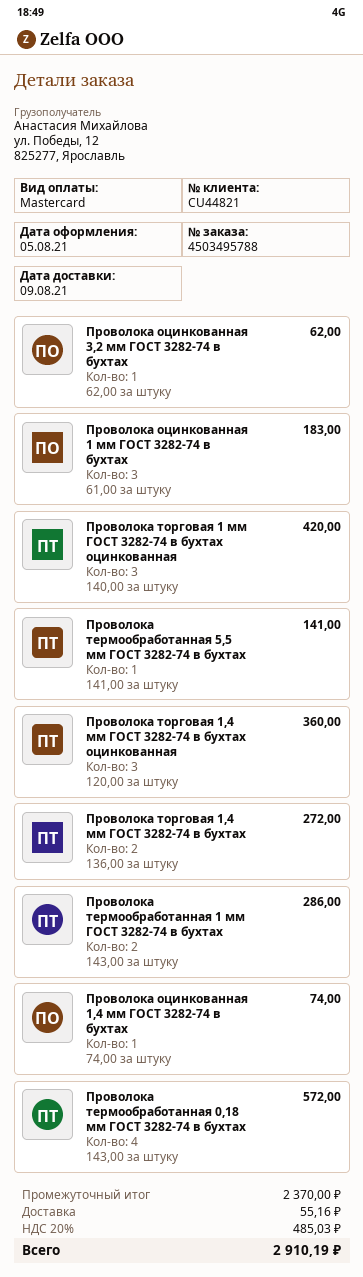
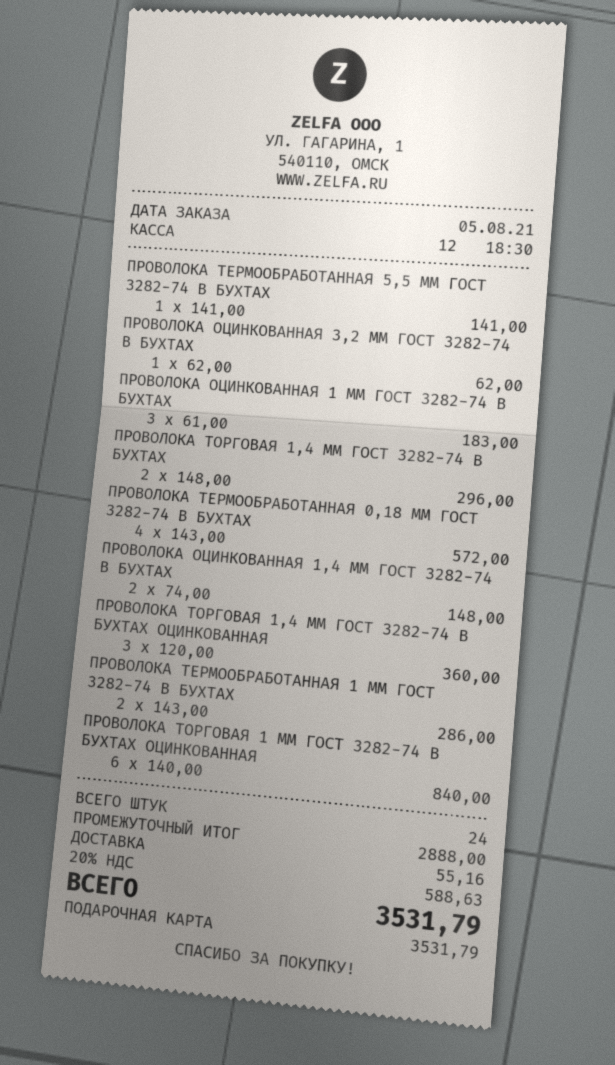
payment method: Mastercard -> gift card
Проволока торговая 1 мм ГОСТ 3282-74 в бухтах оцинкованная: 3 x 140.00 = 420.00 -> 6 x 140.00 = 840.00
Проволока торговая 1,4 мм ГОСТ 3282-74 в бухтах: 2 x 136.00 = 272.00 -> 2 x 148.00 = 296.00
Проволока оцинкованная 1,4 мм ГОСТ 3282-74 в бухтах: 1 x 74.00 = 74.00 -> 2 x 74.00 = 148.00
subtotal: 2370.00 -> 2888.00
tax: 20% = 485.03 -> 20% = 588.63
total: 2910.19 -> 3531.79

